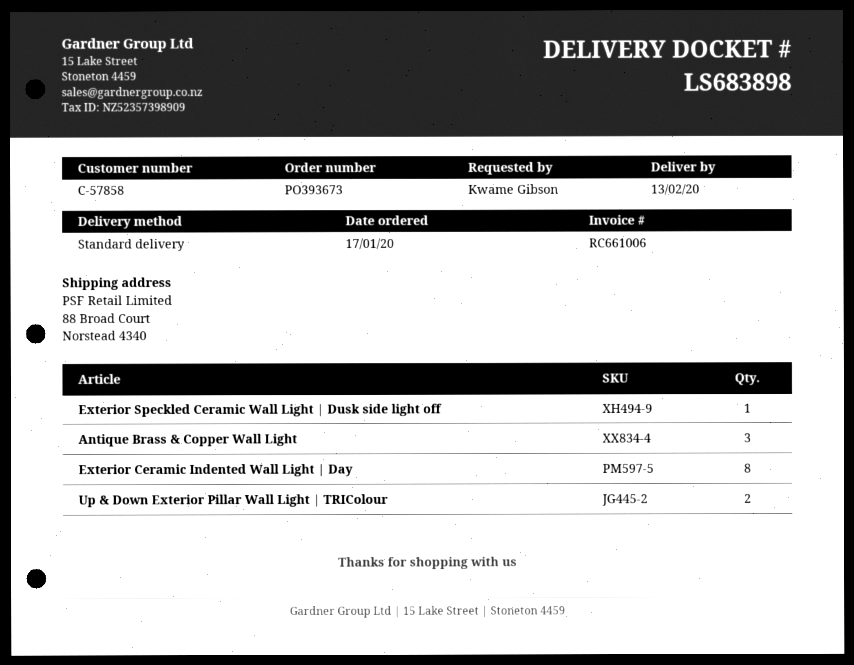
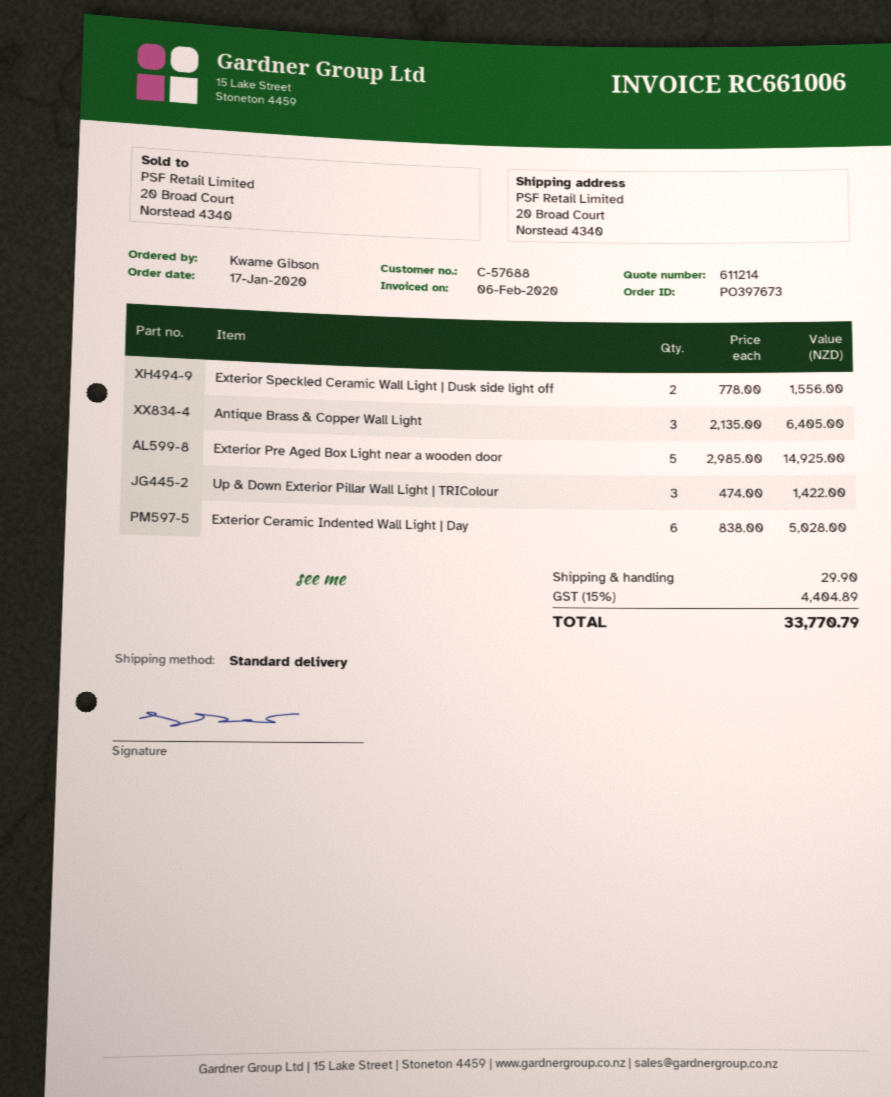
order number: PO393673 -> PO397673
customer number: C-57858 -> C-57688
ship to: 88 Broad Court, Norstead 4340 -> 20 Broad Court, Norstead 4340
Exterior Speckled Ceramic Wall Light | Dusk side light off: 1 -> 2
Exterior Ceramic Indented Wall Light | Day: 8 -> 6
Up & Down Exterior Pillar Wall Light | TRIColour: 2 -> 3
Exterior Pre Aged Box Light near a wooden door: none -> 5

